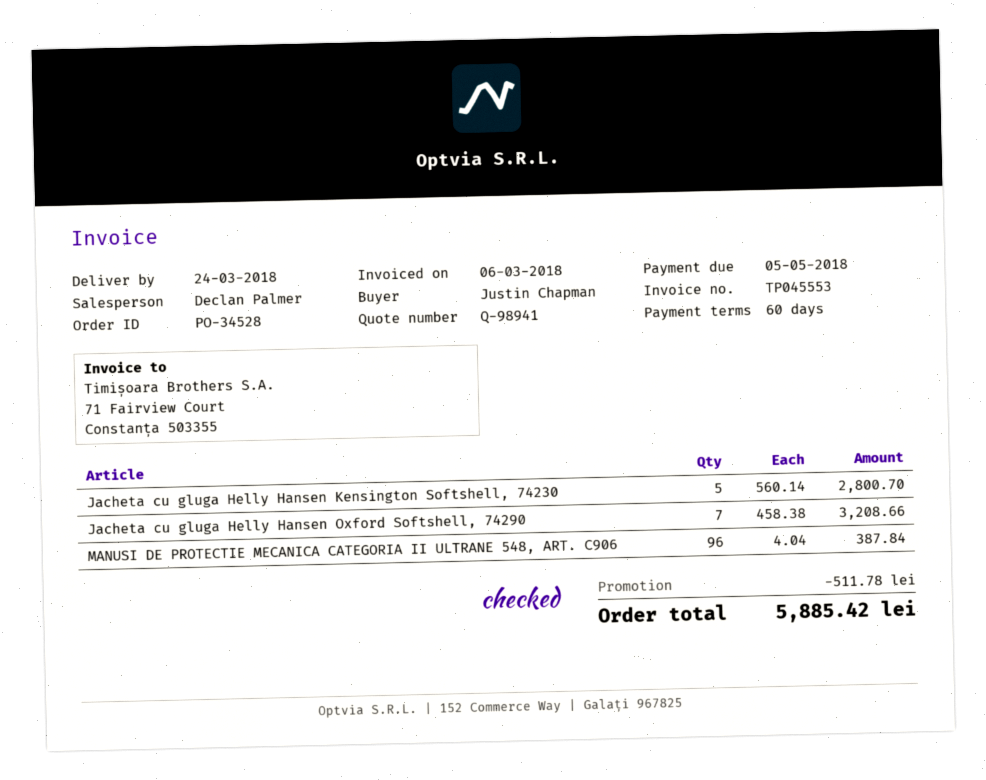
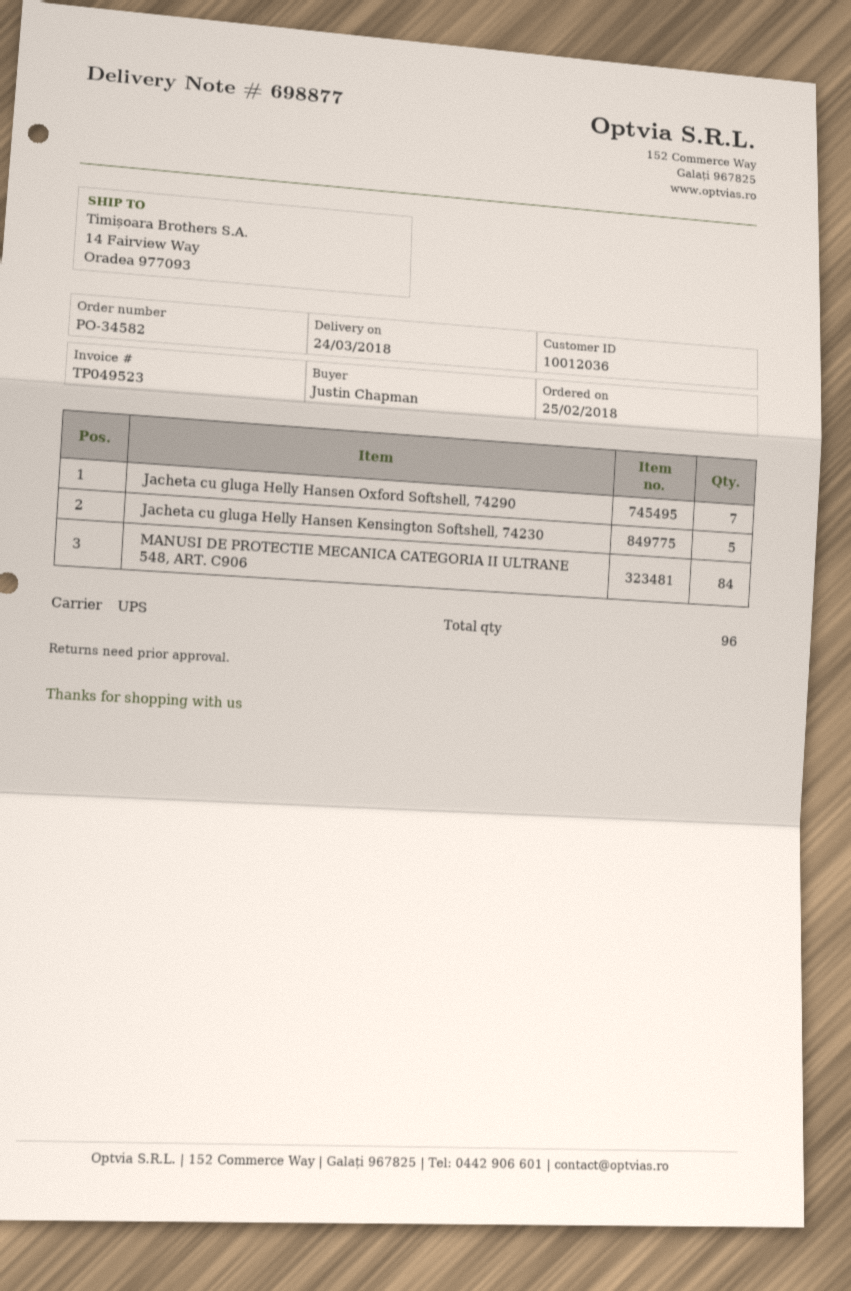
order number: PO-34528 -> PO-34582
invoice number: TP045553 -> TP049523
MANUSI DE PROTECTIE MECANICA CATEGORIA II ULTRANE 548, ART. C906: 96 -> 84

